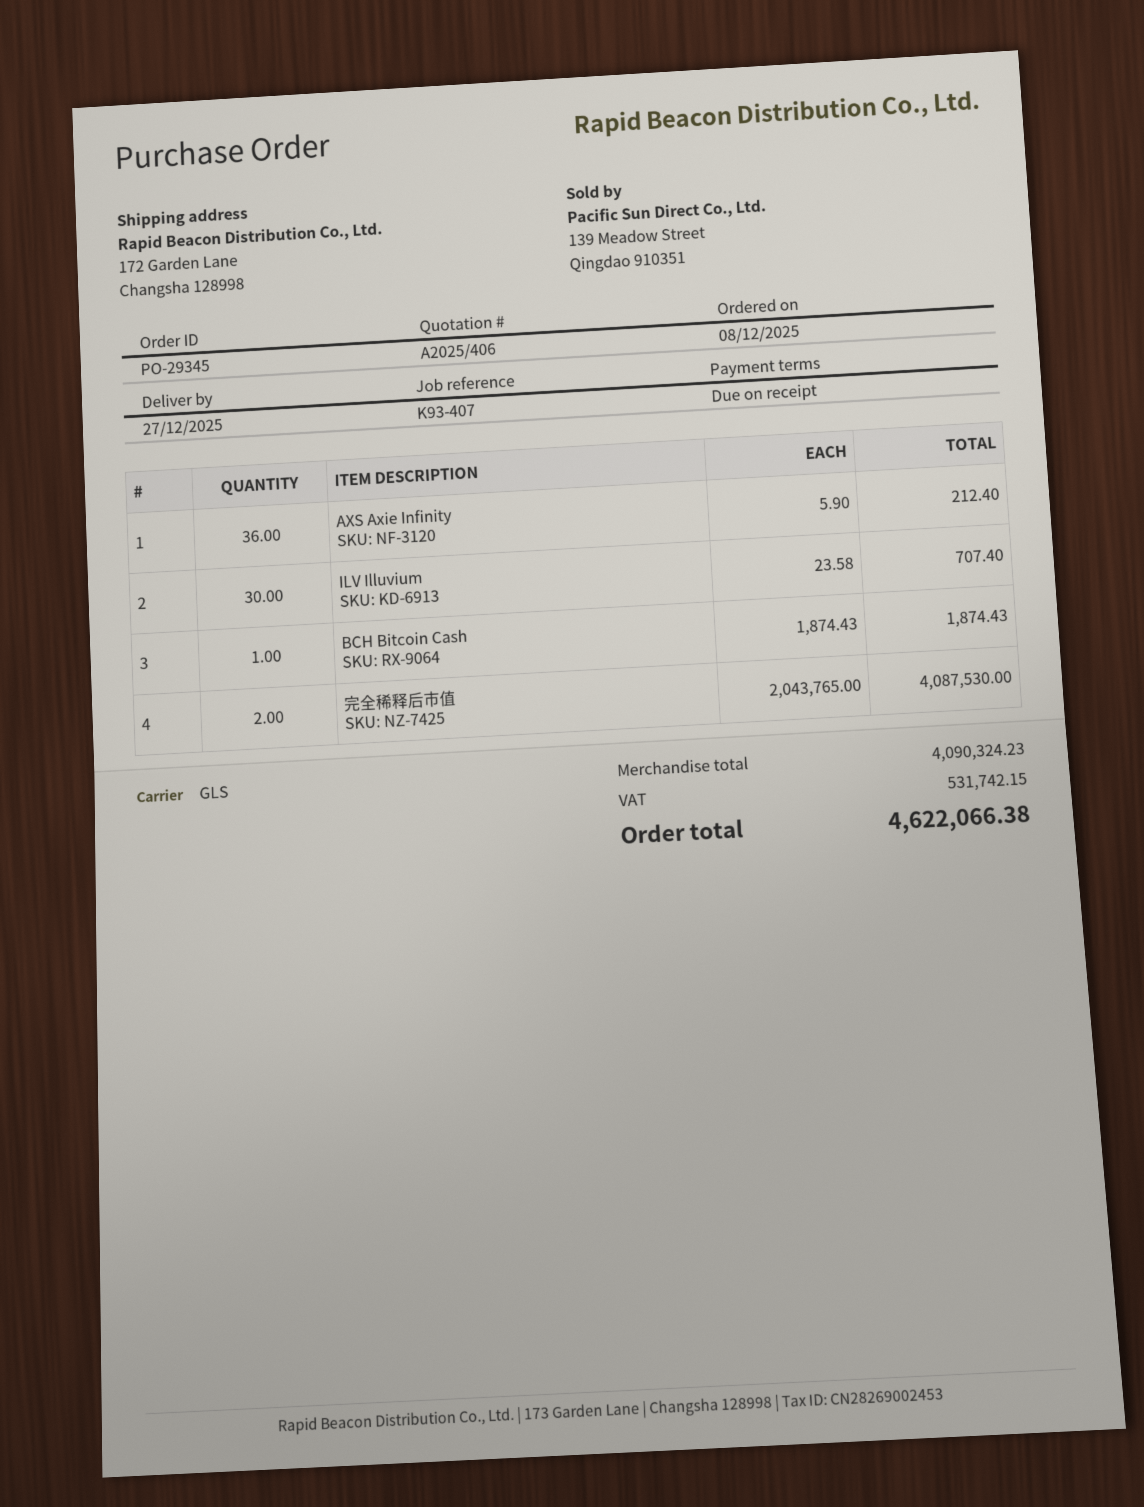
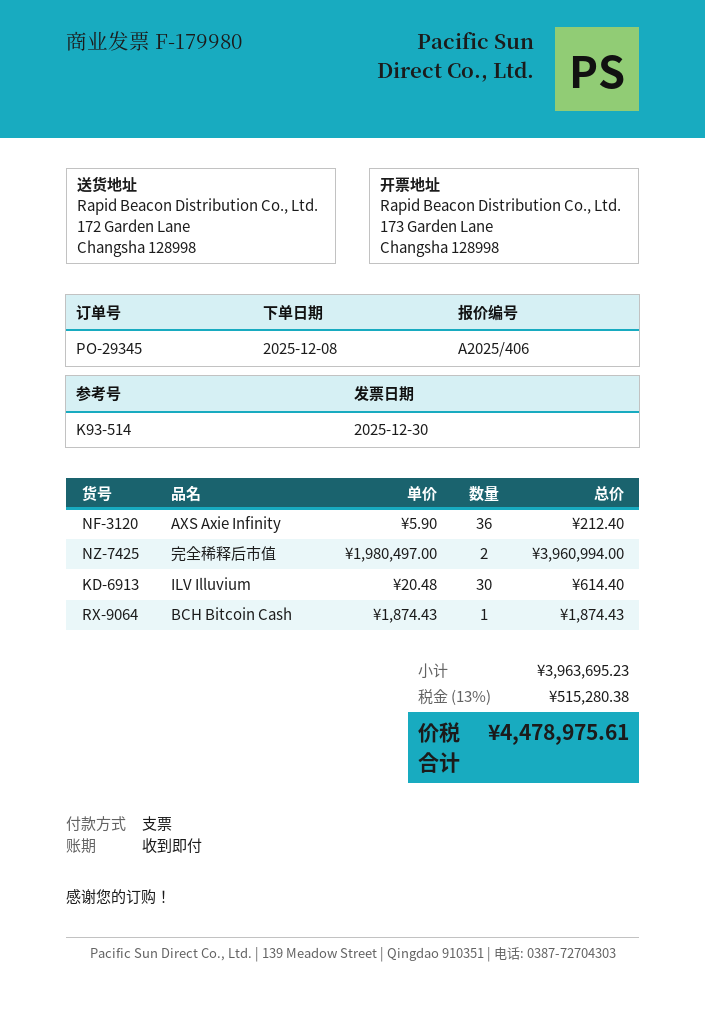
reference: K93-407 -> K93-514
ILV Illuvium: 30 x 23.58 = 707.40 -> 30 x 20.48 = 614.40
完全稀释后市值: 2 x 2043765.00 = 4087530.00 -> 2 x 1980497.00 = 3960994.00
subtotal: 4090324.23 -> 3963695.23
tax: 531742.15 -> 515280.38
total: 4622066.38 -> 4478975.61

